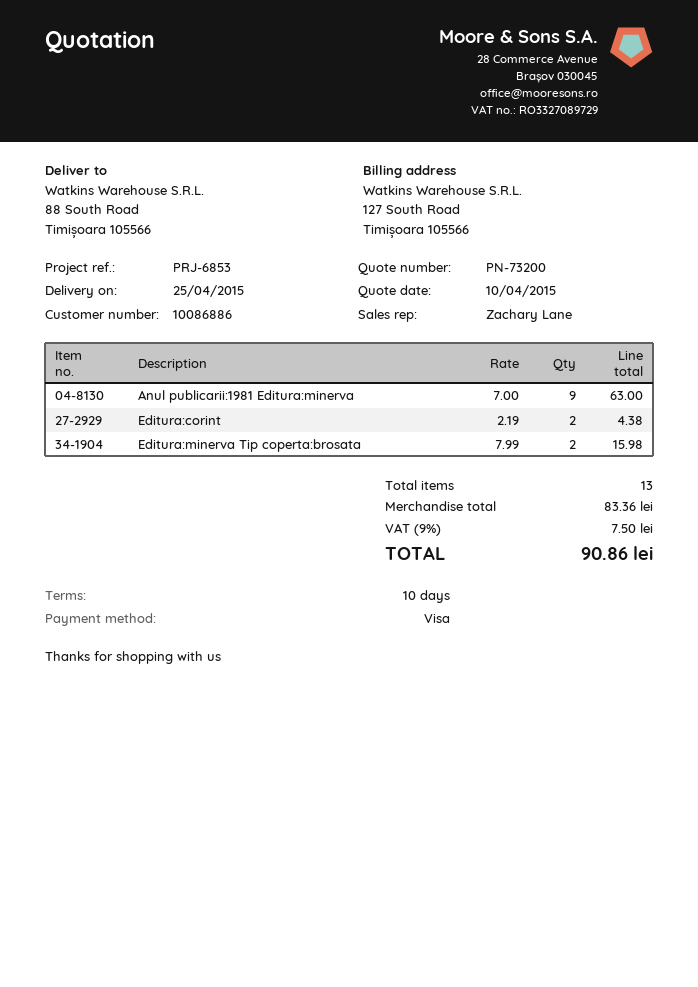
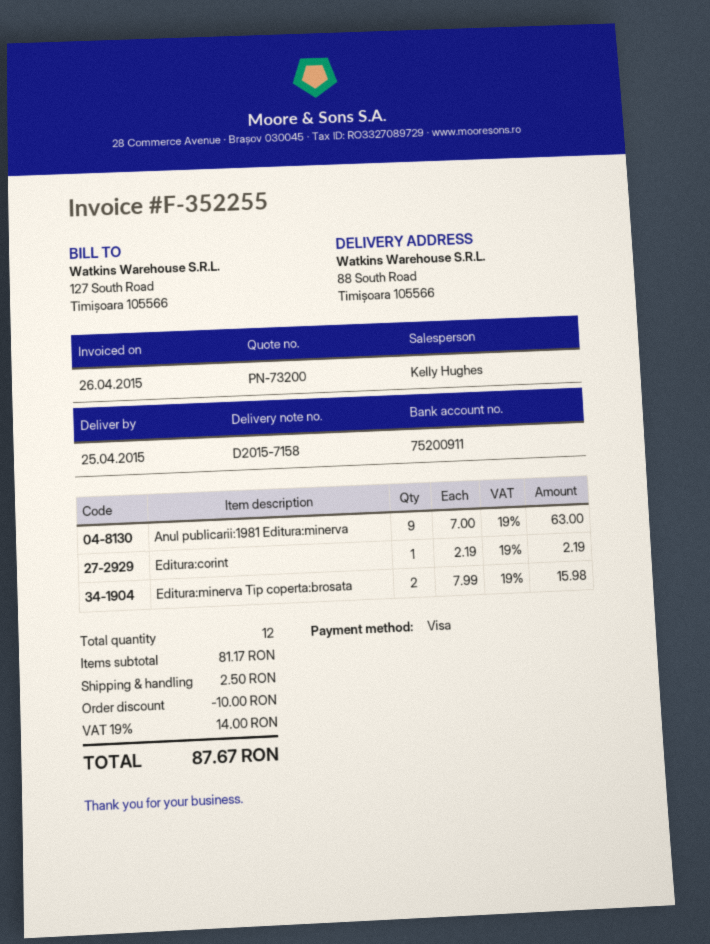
sales rep: Zachary Lane -> Kelly Hughes
Editura:corint: 2 x 2.19 = 4.38 -> 1 x 2.19 = 2.19
total quantity: 13 -> 12
subtotal: 83.36 -> 81.17
discount: none -> 10.00
shipping: none -> 2.50
tax: 9% = 7.50 -> 19% = 14.00
total: 90.86 -> 87.67

